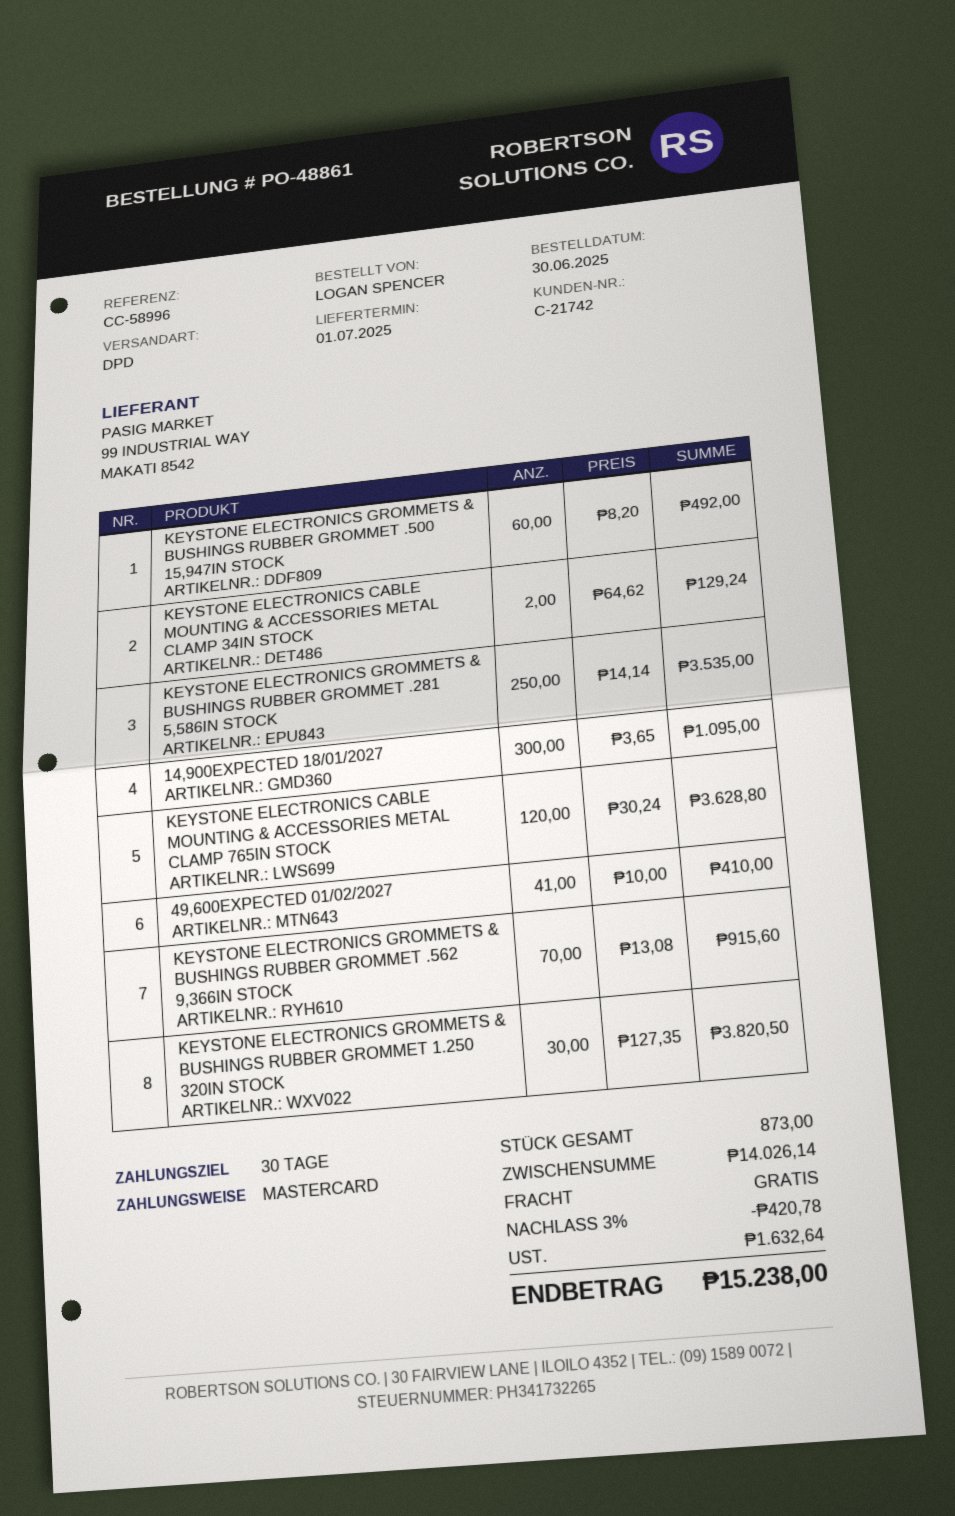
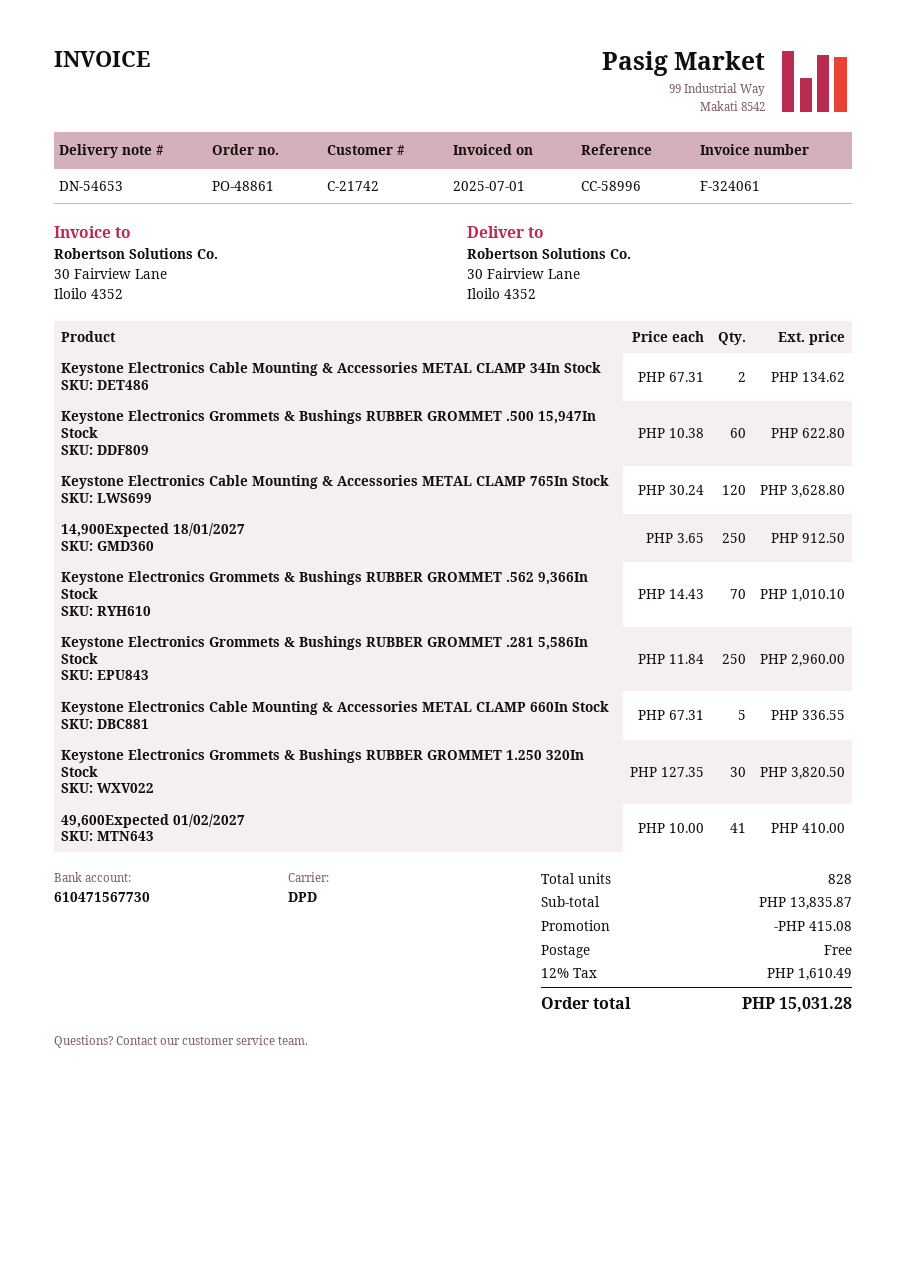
KEYSTONE ELECTRONICS GROMMETS & BUSHINGS RUBBER GROMMET .500 15,947IN STOCK: 60 x 8.20 = 492.00 -> 60 x 10.38 = 622.80
KEYSTONE ELECTRONICS CABLE MOUNTING & ACCESSORIES METAL CLAMP 34IN STOCK: 2 x 64.62 = 129.24 -> 2 x 67.31 = 134.62
KEYSTONE ELECTRONICS GROMMETS & BUSHINGS RUBBER GROMMET .281 5,586IN STOCK: 250 x 14.14 = 3535.00 -> 250 x 11.84 = 2960.00
14,900EXPECTED 18/01/2027: 300 x 3.65 = 1095.00 -> 250 x 3.65 = 912.50
KEYSTONE ELECTRONICS GROMMETS & BUSHINGS RUBBER GROMMET .562 9,366IN STOCK: 70 x 13.08 = 915.60 -> 70 x 14.43 = 1010.10
Keystone Electronics Cable Mounting & Accessories METAL CLAMP 660In Stock: none -> 5 x 67.31 = 336.55
total quantity: 873 -> 828
subtotal: 14026.14 -> 13835.87
discount: 420.78 -> 415.08
tax: 1632.64 -> 1610.49
total: 15238.00 -> 15031.28

